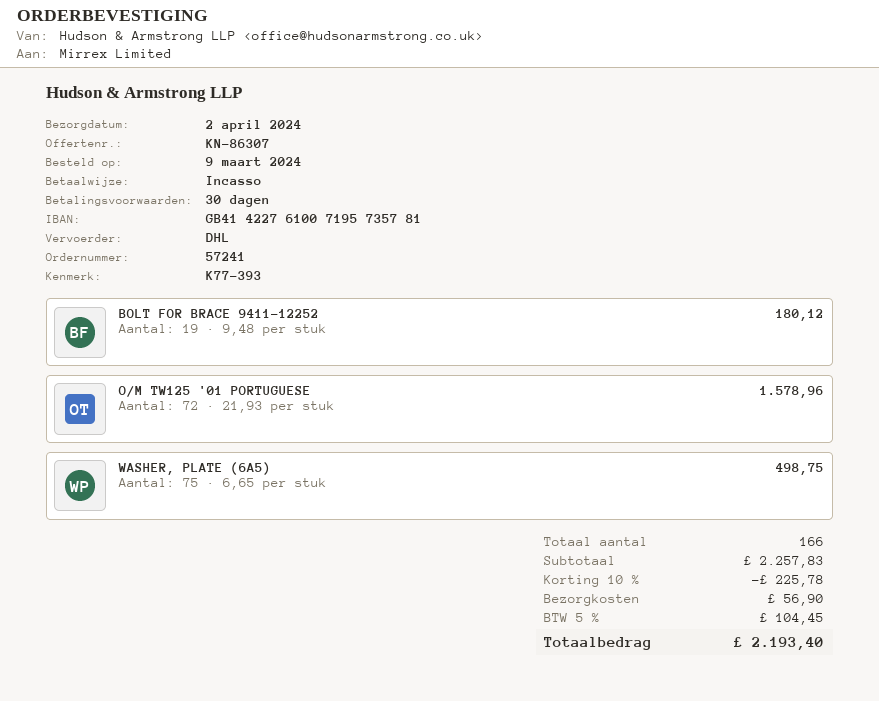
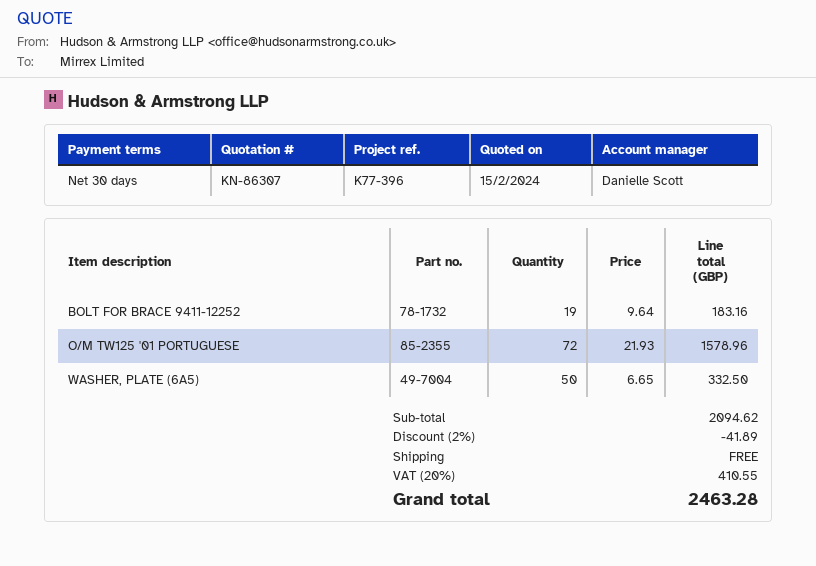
reference: K77-393 -> K77-396
BOLT FOR BRACE 9411-12252: 19 x 9.48 = 180.12 -> 19 x 9.64 = 183.16
WASHER, PLATE (6A5): 75 x 6.65 = 498.75 -> 50 x 6.65 = 332.50
subtotal: 2257.83 -> 2094.62
discount: 10% = 225.78 -> 2% = 41.89
shipping: 56.90 -> 0.00
tax: 5% = 104.45 -> 20% = 410.55
total: 2193.40 -> 2463.28

